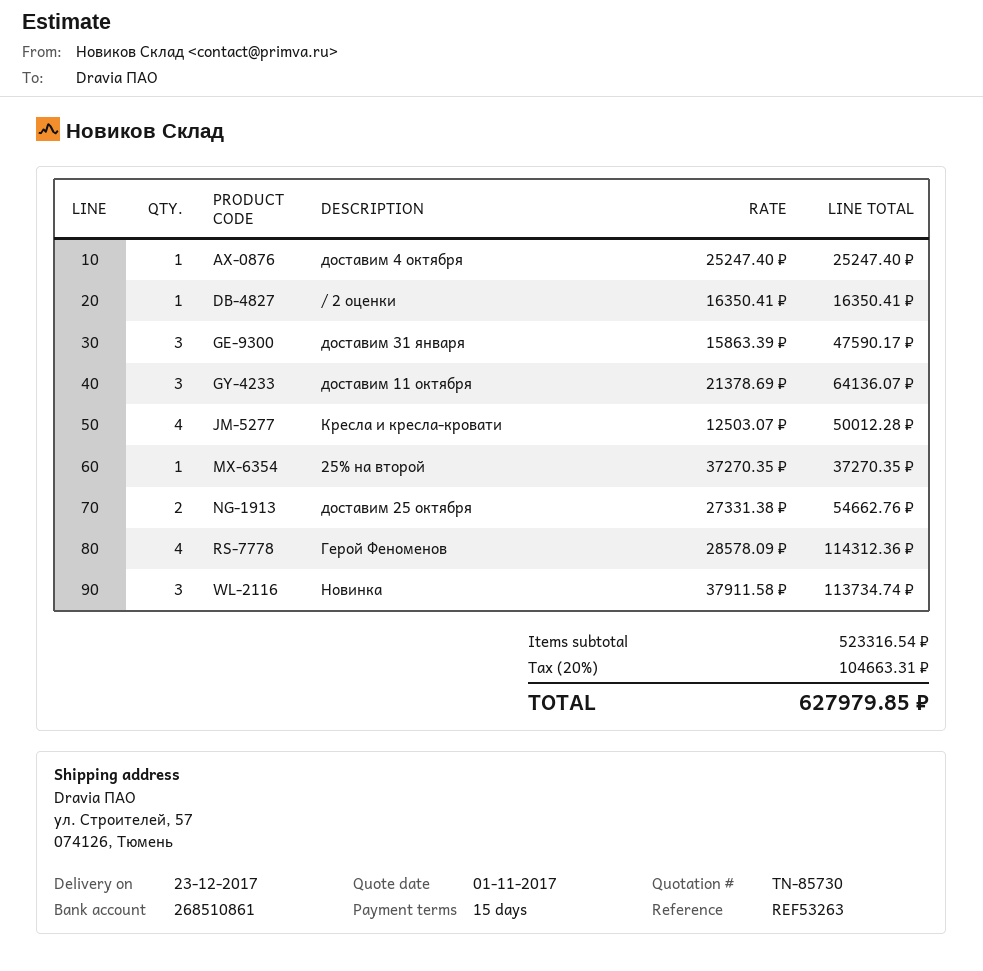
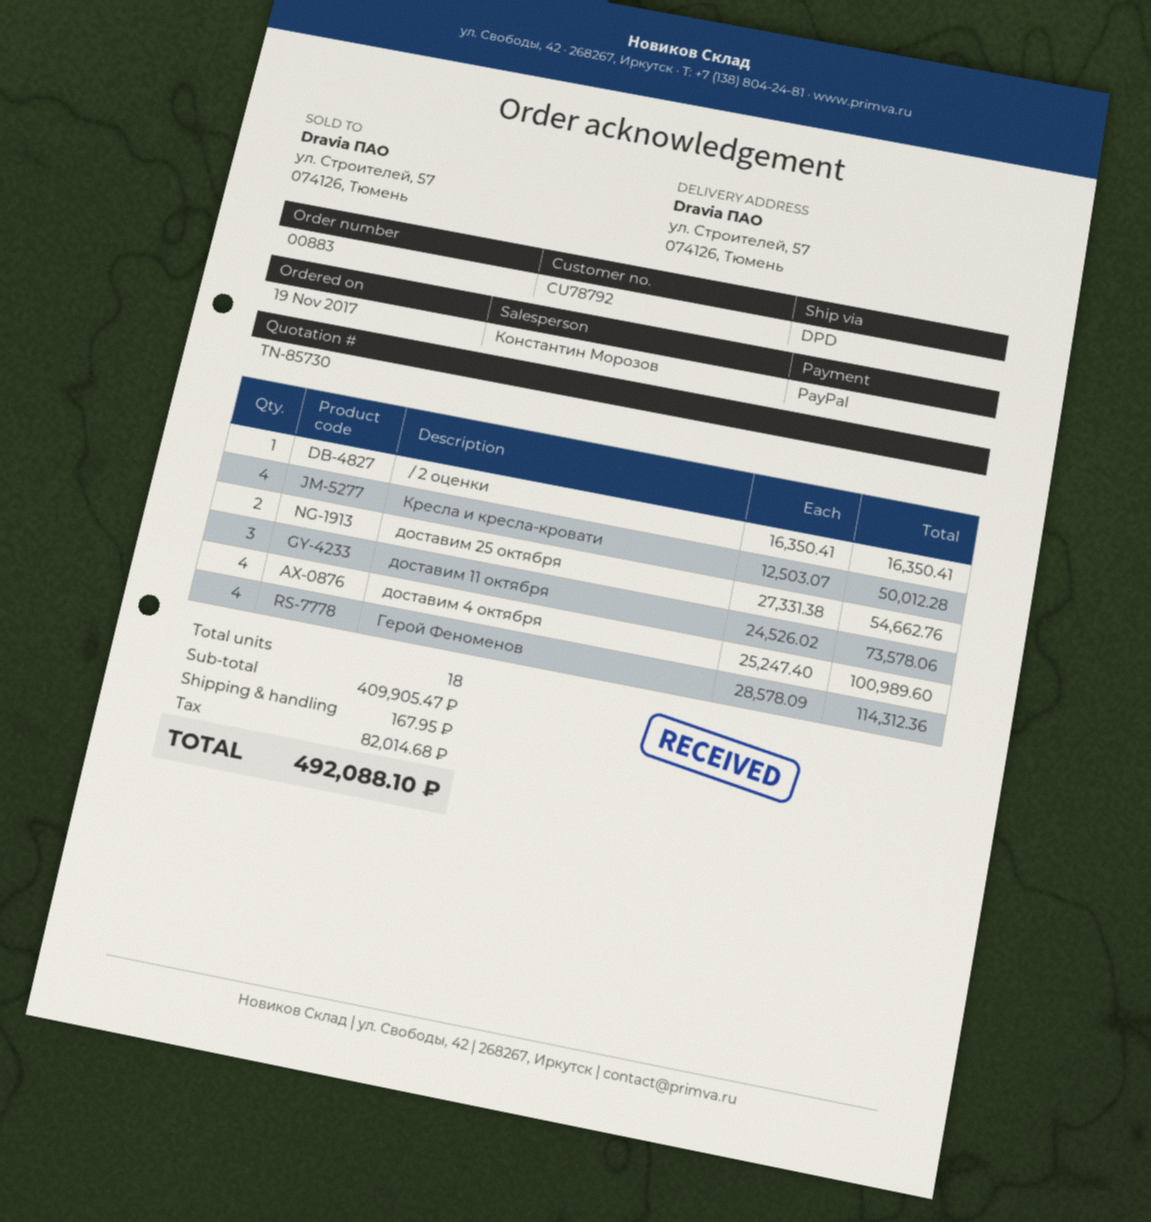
доставим 4 октября: 1 x 25247.40 = 25247.40 -> 4 x 25247.40 = 100989.60
доставим 31 января: 3 x 15863.39 = 47590.17 -> none
доставим 11 октября: 3 x 21378.69 = 64136.07 -> 3 x 24526.02 = 73578.06
25% на второй: 1 x 37270.35 = 37270.35 -> none
Новинка: 3 x 37911.58 = 113734.74 -> none
subtotal: 523316.54 -> 409905.47
shipping: none -> 167.95
tax: 104663.31 -> 82014.68
total: 627979.85 -> 492088.10

